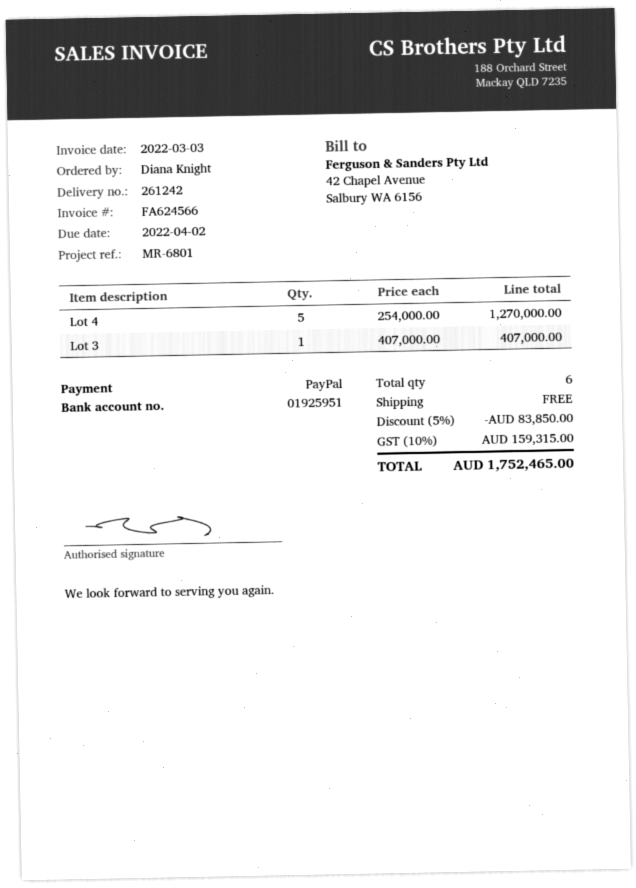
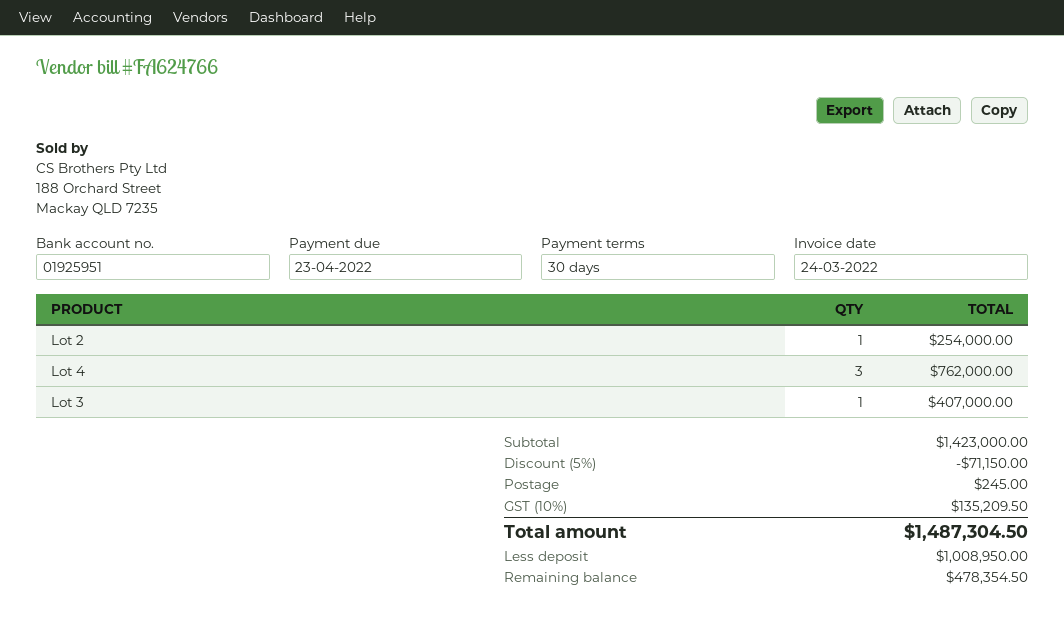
invoice number: FA624566 -> FA624766
invoice date: 2022-03-03 -> 2022-03-24
due date: 2022-04-02 -> 2022-04-23
Lot 4: 5 for 1270000.00 -> 3 for 762000.00
Lot 2: none -> 1 for 254000.00
discount: 5% = 83850.00 -> 5% = 71150.00
shipping: 0.00 -> 245.00
tax: 10% = 159315.00 -> 10% = 135209.50
total: 1752465.00 -> 1487304.50

